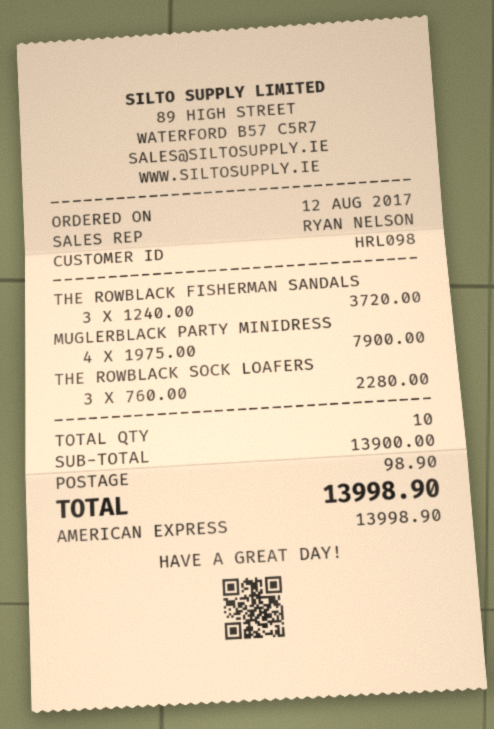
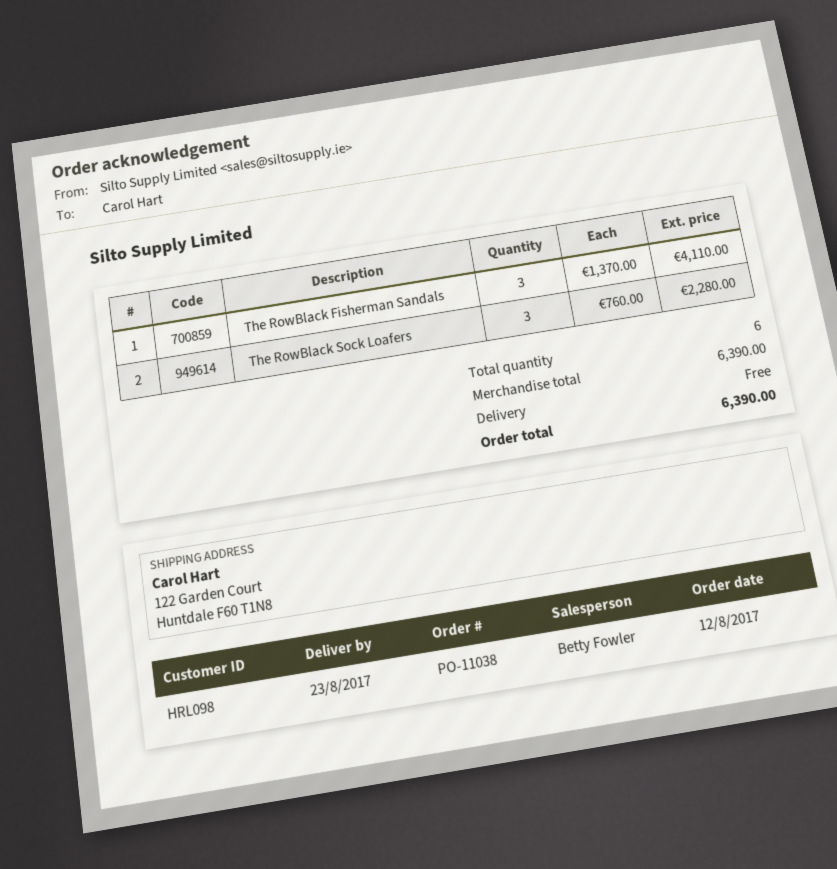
sales rep: RYAN NELSON -> Betty Fowler
THE ROWBLACK FISHERMAN SANDALS: 3 x 1240.00 = 3720.00 -> 3 x 1370.00 = 4110.00
MUGLERBLACK PARTY MINIDRESS: 4 x 1975.00 = 7900.00 -> none
total quantity: 10 -> 6
subtotal: 13900.00 -> 6390.00
shipping: 98.90 -> 0.00
total: 13998.90 -> 6390.00

